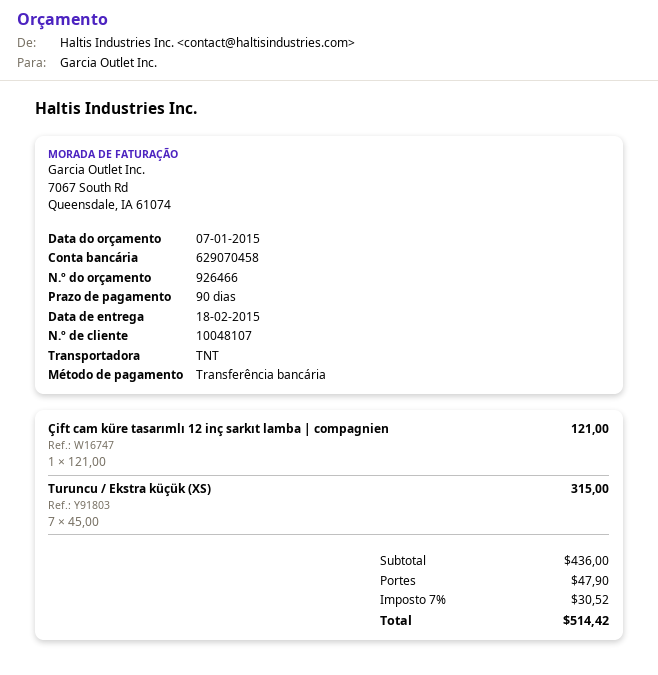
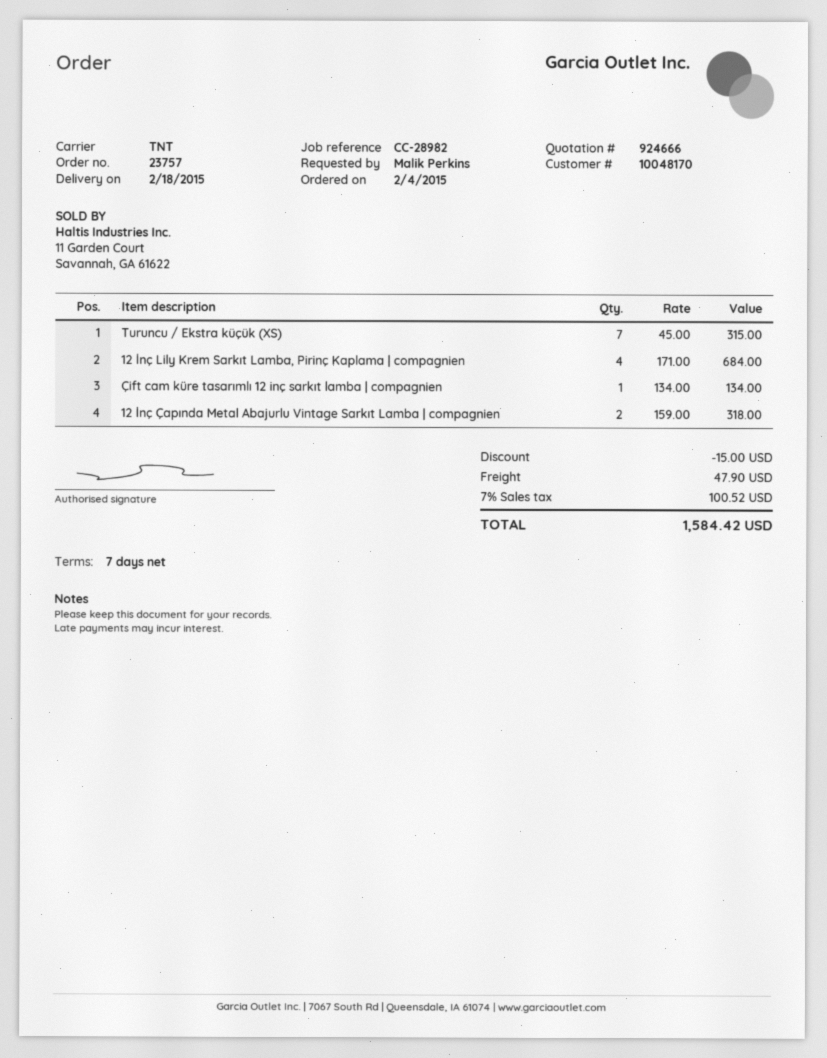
quote number: 926466 -> 924666
payment terms: 90 days -> 7 days
customer number: 10048107 -> 10048170
Çift cam küre tasarımlı 12 inç sarkıt lamba | compagnien: 1 x 121.00 = 121.00 -> 1 x 134.00 = 134.00
12 İnç Lily Krem Sarkıt Lamba, Pirinç Kaplama | compagnien: none -> 4 x 171.00 = 684.00
12 İnç Çapında Metal Abajurlu Vintage Sarkıt Lamba | compagnien: none -> 2 x 159.00 = 318.00
discount: none -> 15.00
tax: 7% = 30.52 -> 7% = 100.52
total: 514.42 -> 1584.42

